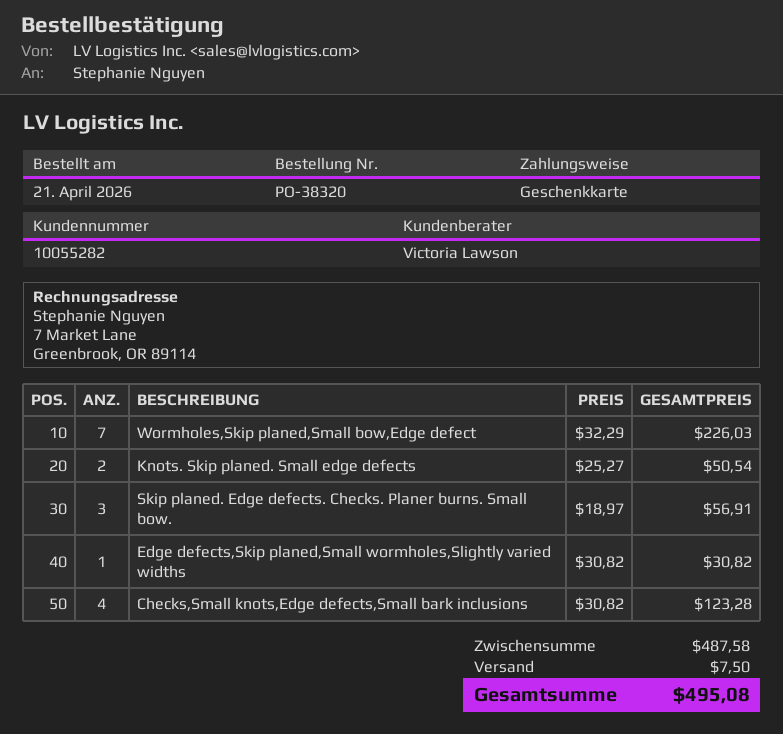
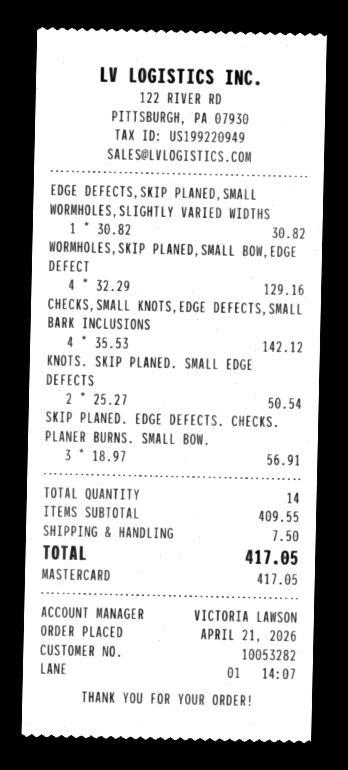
customer number: 10055282 -> 10053282
payment method: gift card -> Mastercard
Wormholes,Skip planed,Small bow,Edge defect: 7 x 32.29 = 226.03 -> 4 x 32.29 = 129.16
Checks,Small knots,Edge defects,Small bark inclusions: 4 x 30.82 = 123.28 -> 4 x 35.53 = 142.12
subtotal: 487.58 -> 409.55
total: 495.08 -> 417.05

